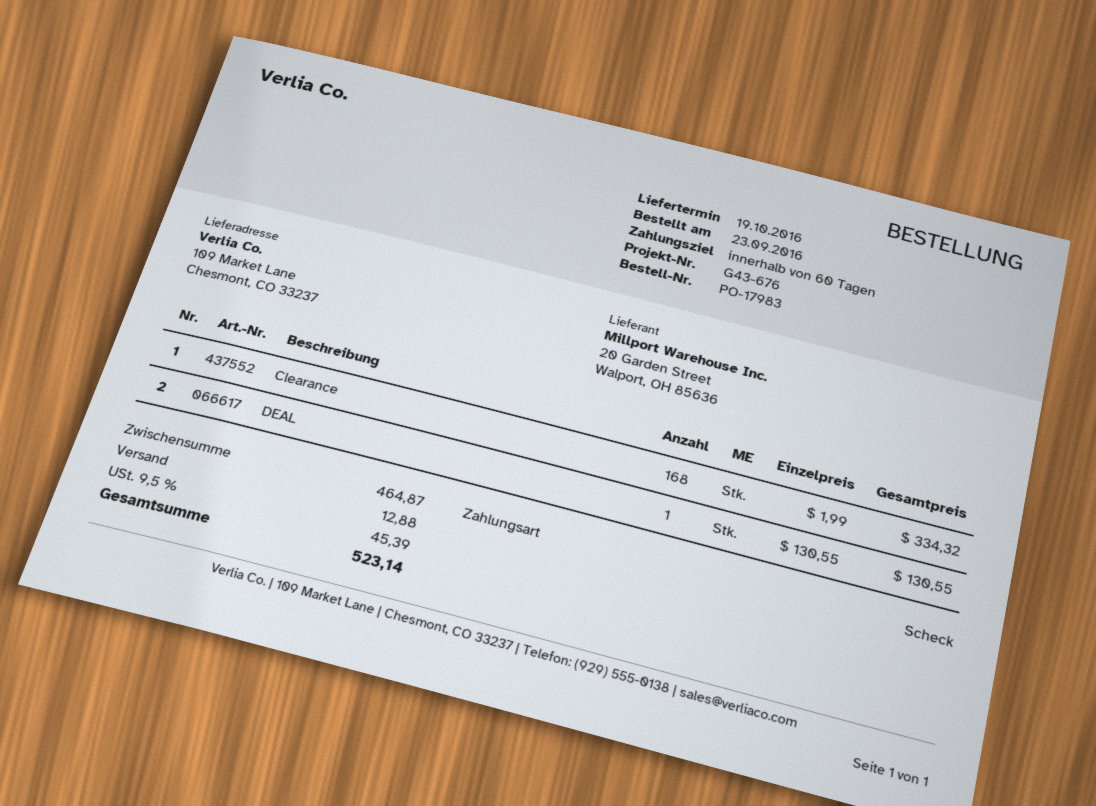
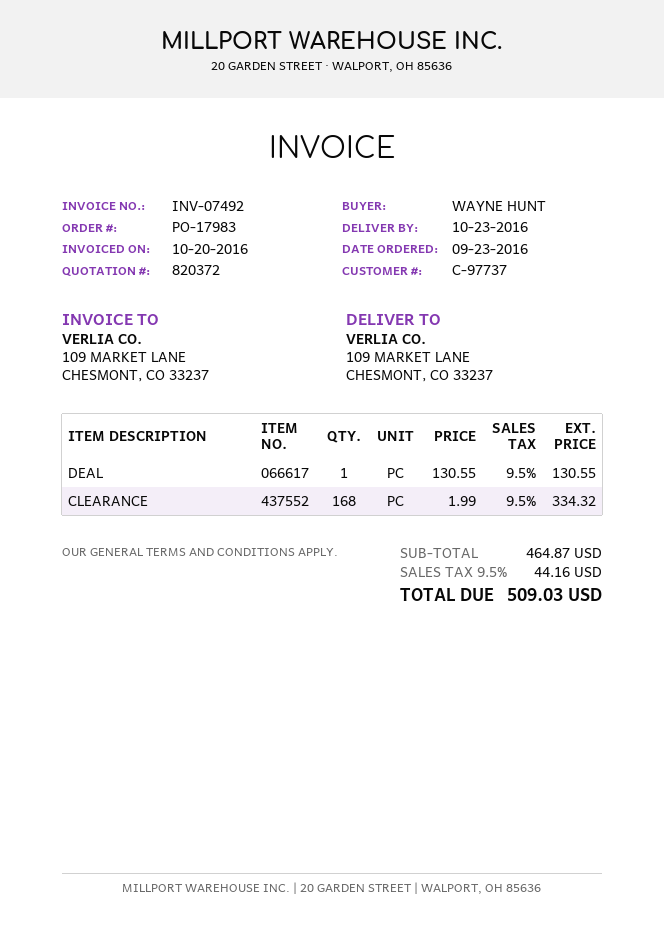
delivery date: 2016-10-19 -> 2016-10-23
shipping: 12.88 -> none
tax: 9.5% = 45.39 -> 9.5% = 44.16
total: 523.14 -> 509.03

